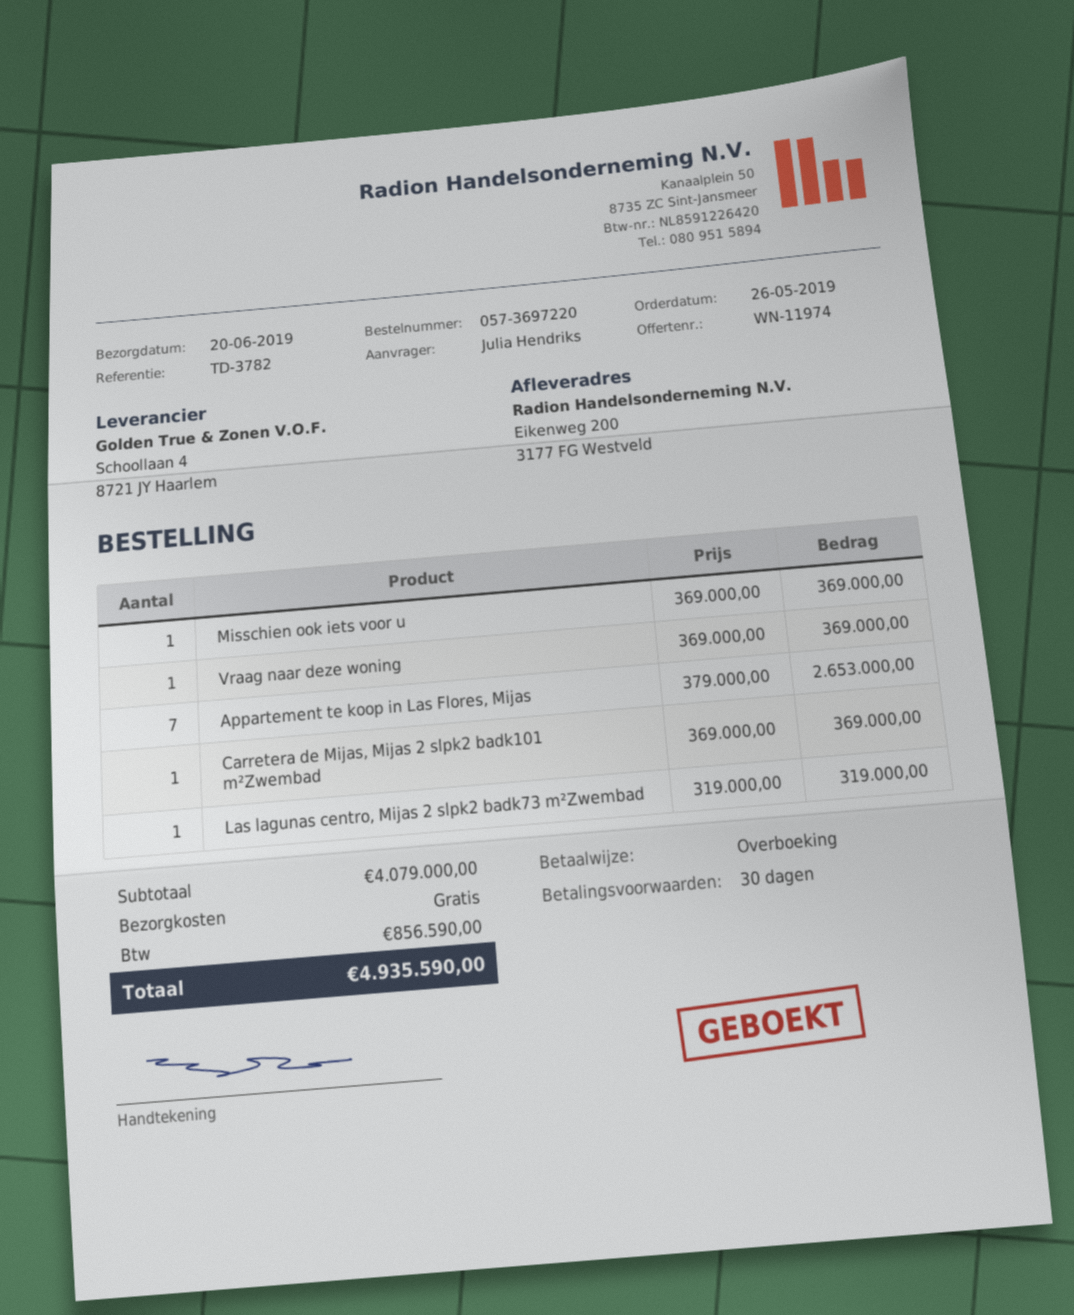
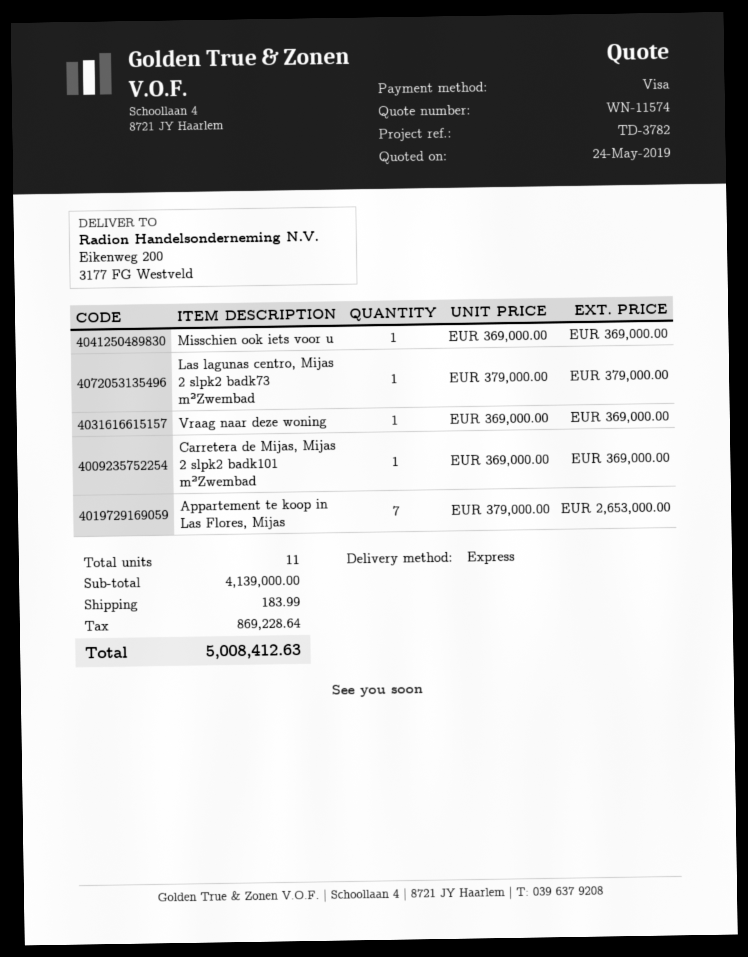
quote number: WN-11974 -> WN-11574
payment method: bank transfer -> Visa
Las lagunas centro, Mijas 2 slpk2 badk73 m²Zwembad: 1 x 319000.00 = 319000.00 -> 1 x 379000.00 = 379000.00
subtotal: 4079000.00 -> 4139000.00
shipping: 0.00 -> 183.99
tax: 856590.00 -> 869228.64
total: 4935590.00 -> 5008412.63

